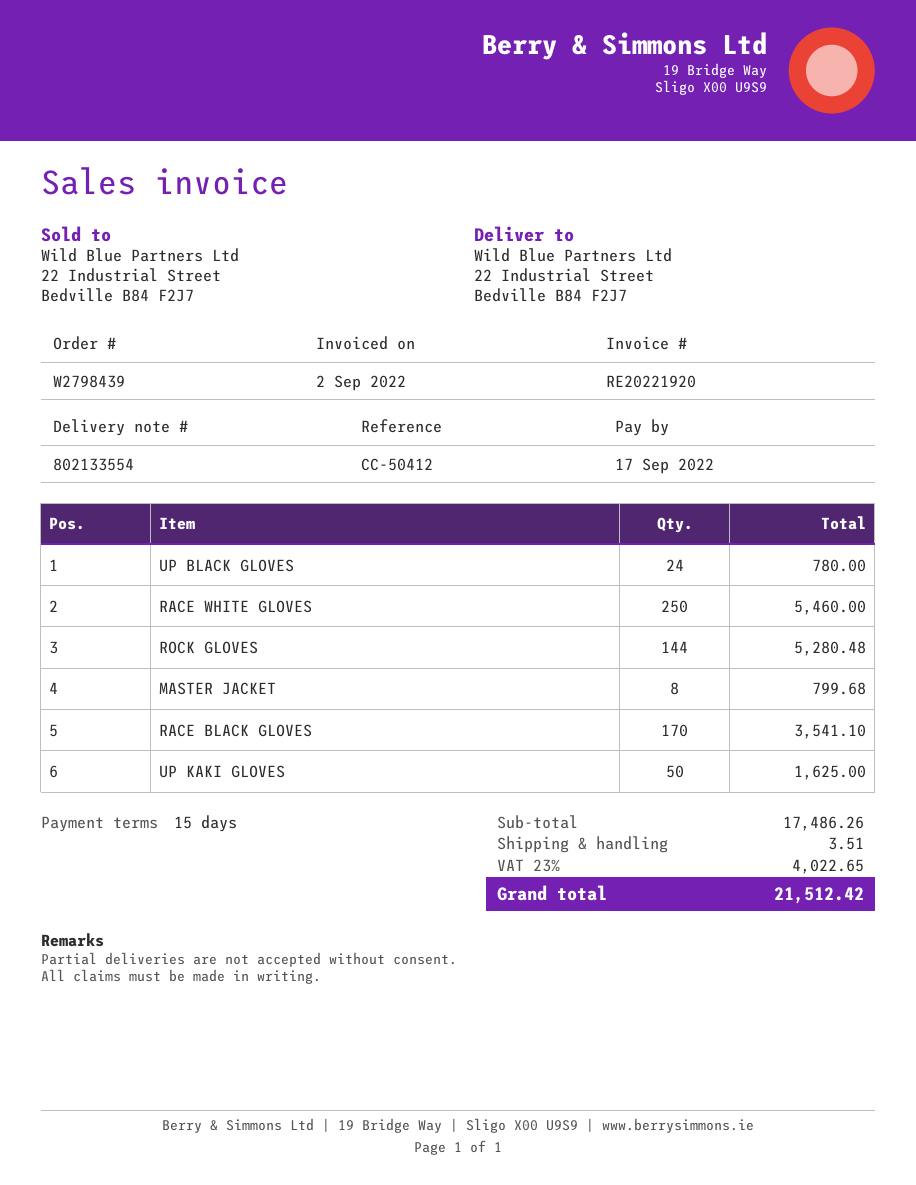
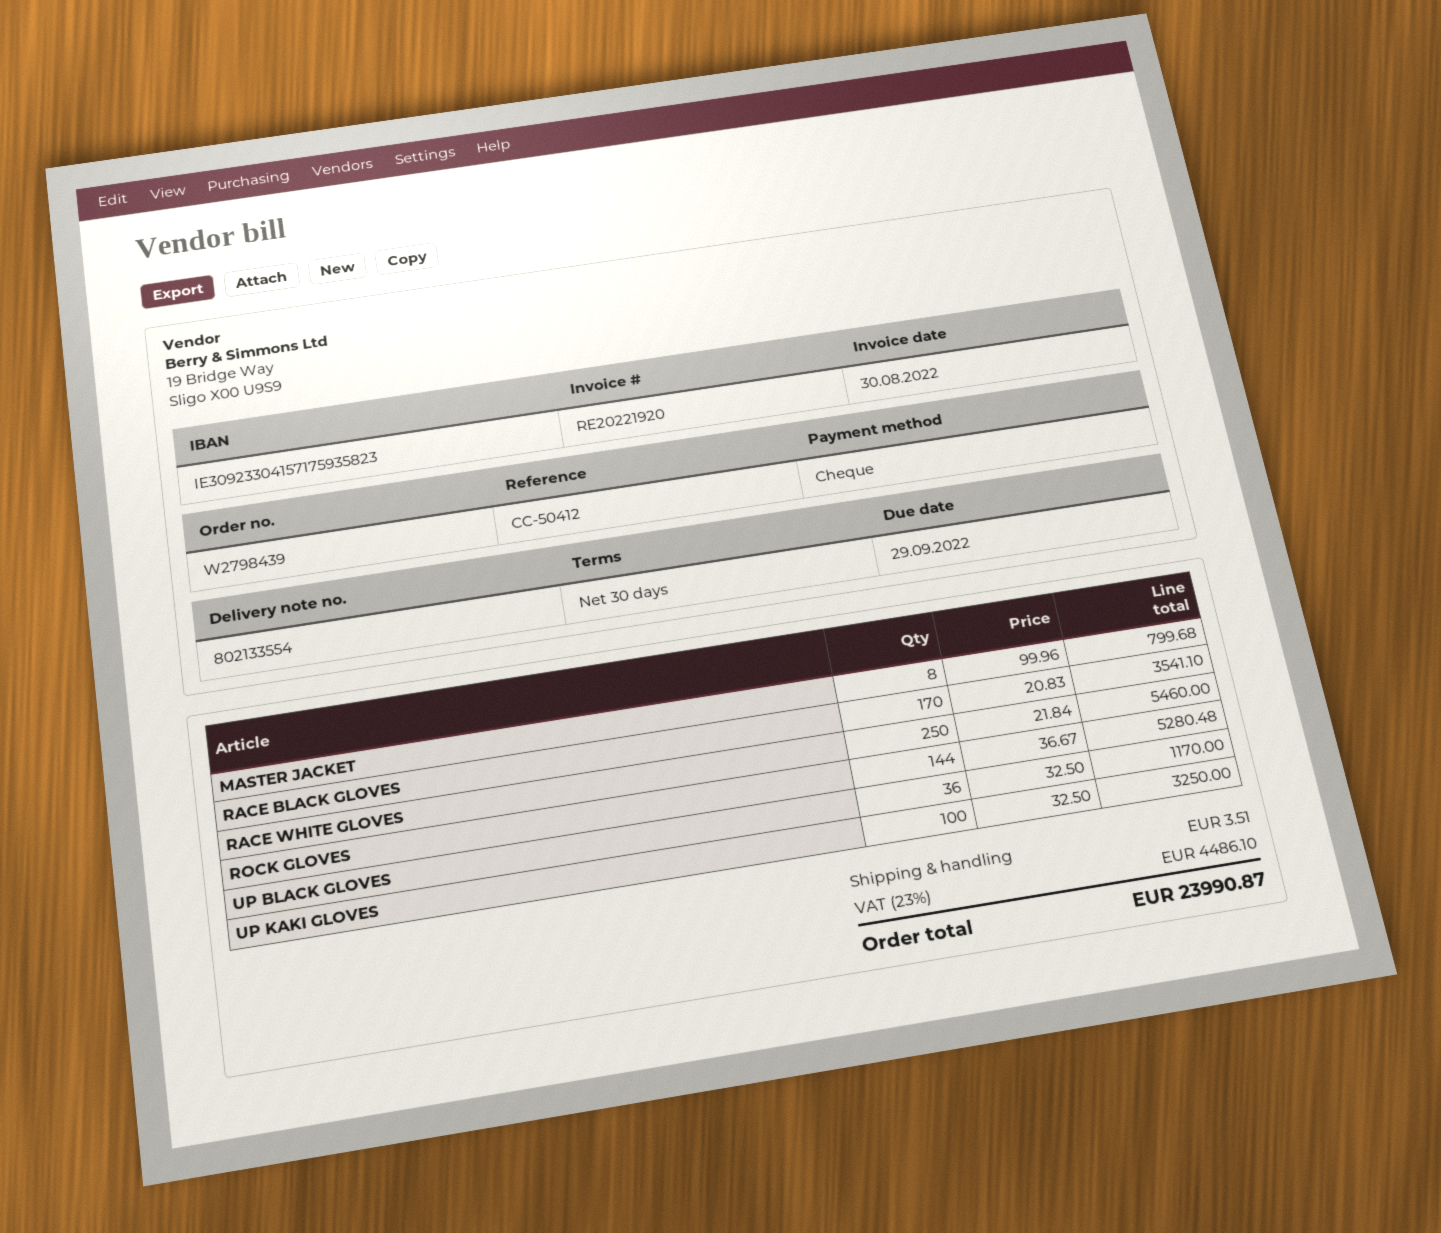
invoice date: 2022-09-02 -> 2022-08-30
payment terms: 15 days -> 30 days
due date: 2022-09-17 -> 2022-09-29
UP BLACK GLOVES: 24 for 780.00 -> 36 for 1170.00
UP KAKI GLOVES: 50 for 1625.00 -> 100 for 3250.00
tax: 23% = 4022.65 -> 23% = 4486.10
total: 21512.42 -> 23990.87

